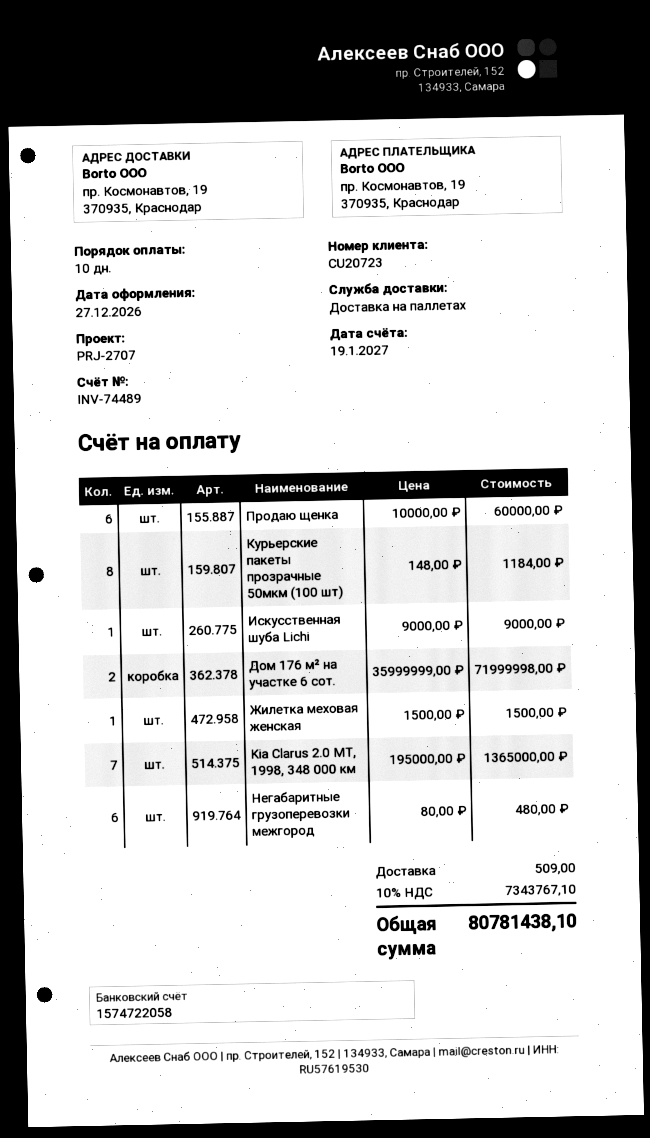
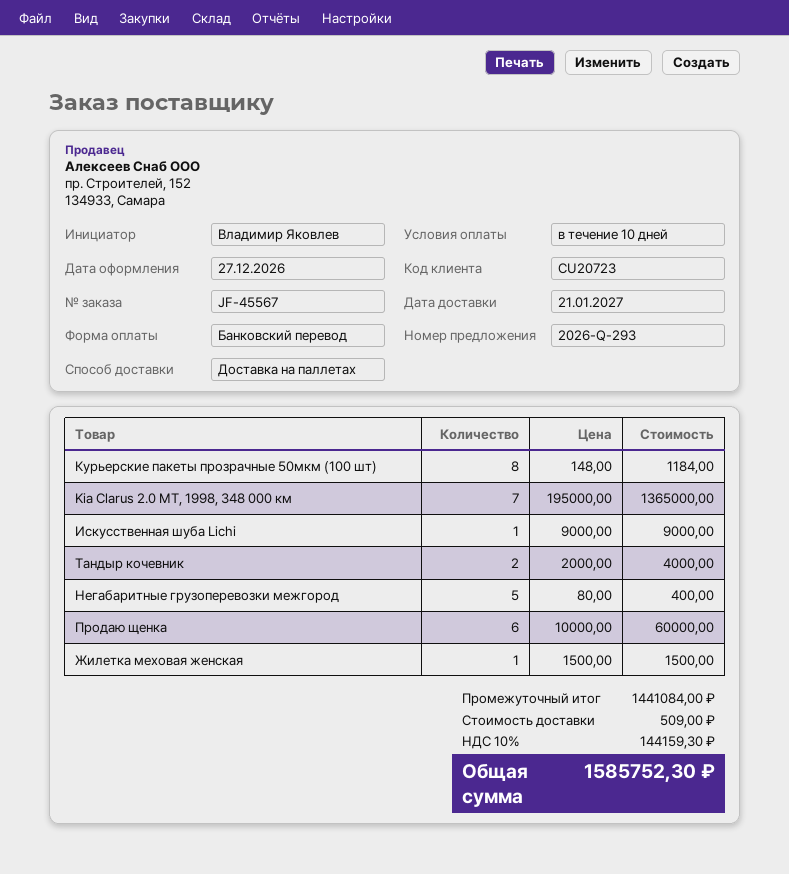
Дом 176 м² на участке 6 сот.: 2 x 35999999.00 = 71999998.00 -> none
Негабаритные грузоперевозки межгород: 6 x 80.00 = 480.00 -> 5 x 80.00 = 400.00
Тандыр кочевник: none -> 2 x 2000.00 = 4000.00
tax: 10% = 7343767.10 -> 10% = 144159.30
total: 80781438.10 -> 1585752.30

